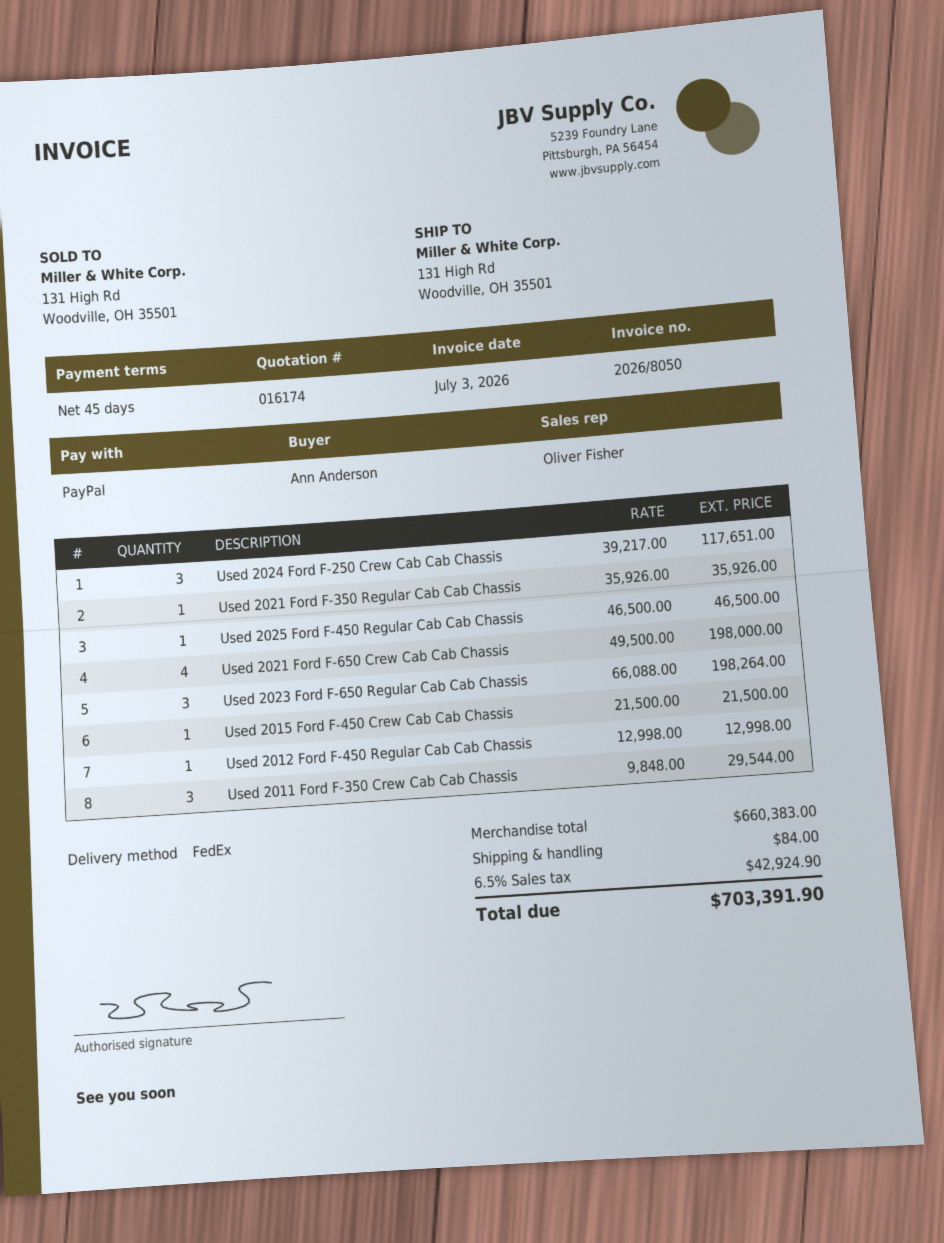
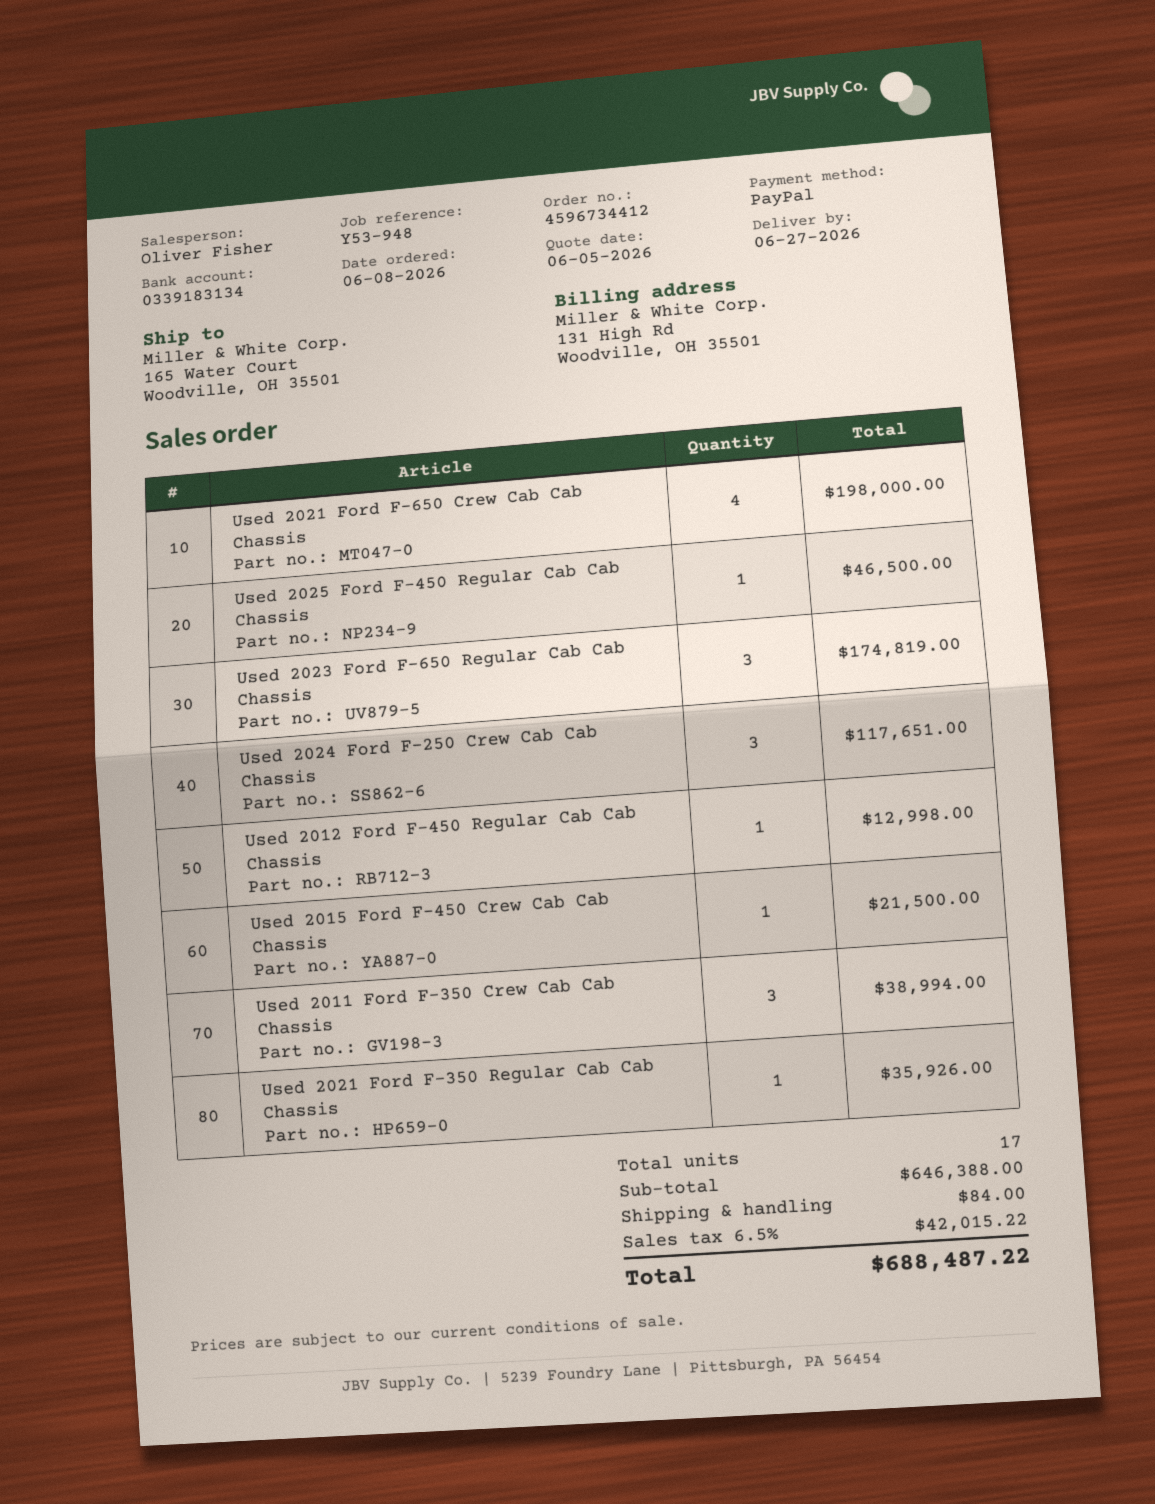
ship to: 131 High Rd, Woodville, OH 35501 -> 165 Water Court, Woodville, OH 35501
Used 2023 Ford F-650 Regular Cab Cab Chassis: 3 for 198264.00 -> 3 for 174819.00
Used 2011 Ford F-350 Crew Cab Cab Chassis: 3 for 29544.00 -> 3 for 38994.00
subtotal: 660383.00 -> 646388.00
tax: 6.5% = 42924.90 -> 6.5% = 42015.22
total: 703391.90 -> 688487.22

